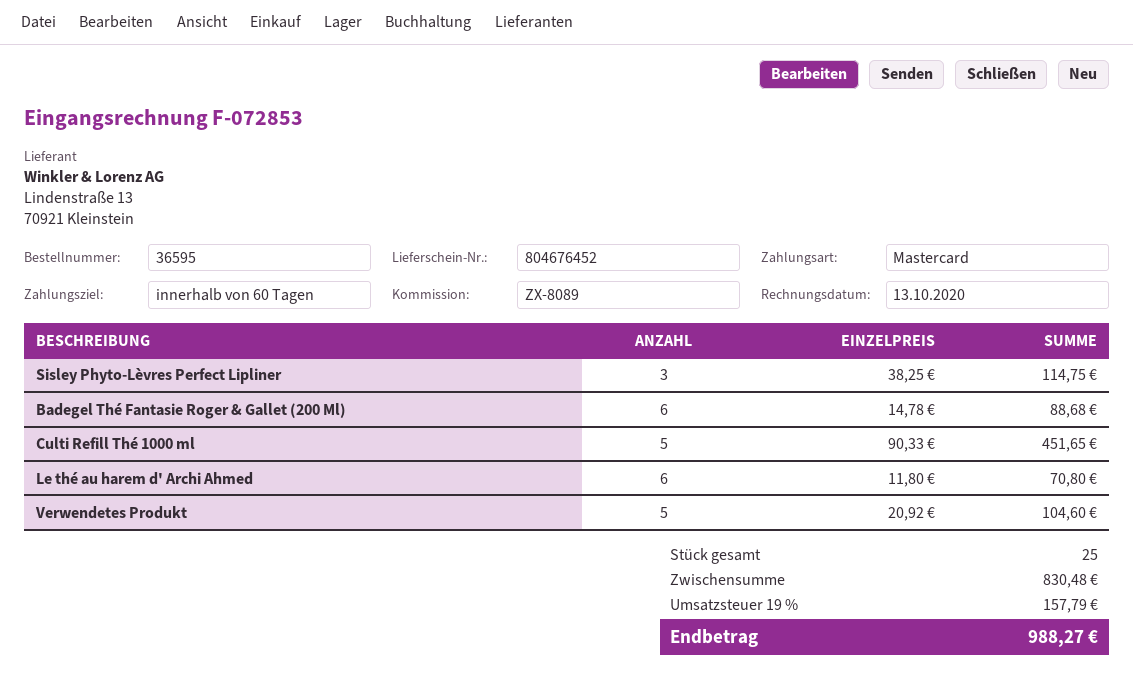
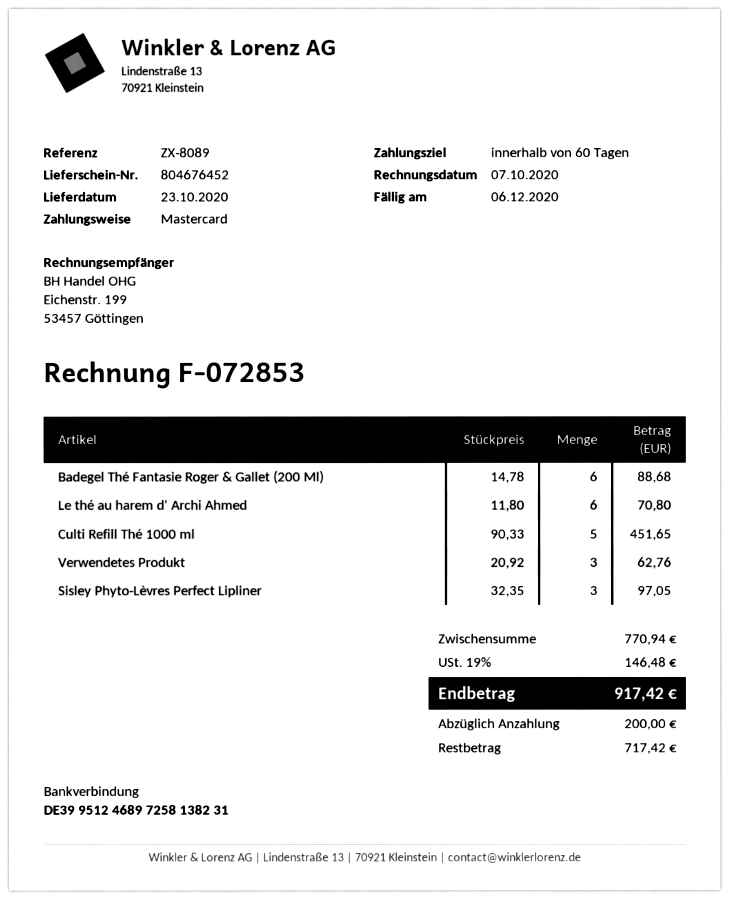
invoice date: 2020-10-13 -> 2020-10-07
Sisley Phyto-Lèvres Perfect Lipliner: 3 x 38.25 = 114.75 -> 3 x 32.35 = 97.05
Verwendetes Produkt: 5 x 20.92 = 104.60 -> 3 x 20.92 = 62.76
subtotal: 830.48 -> 770.94
tax: 19% = 157.79 -> 19% = 146.48
total: 988.27 -> 917.42

